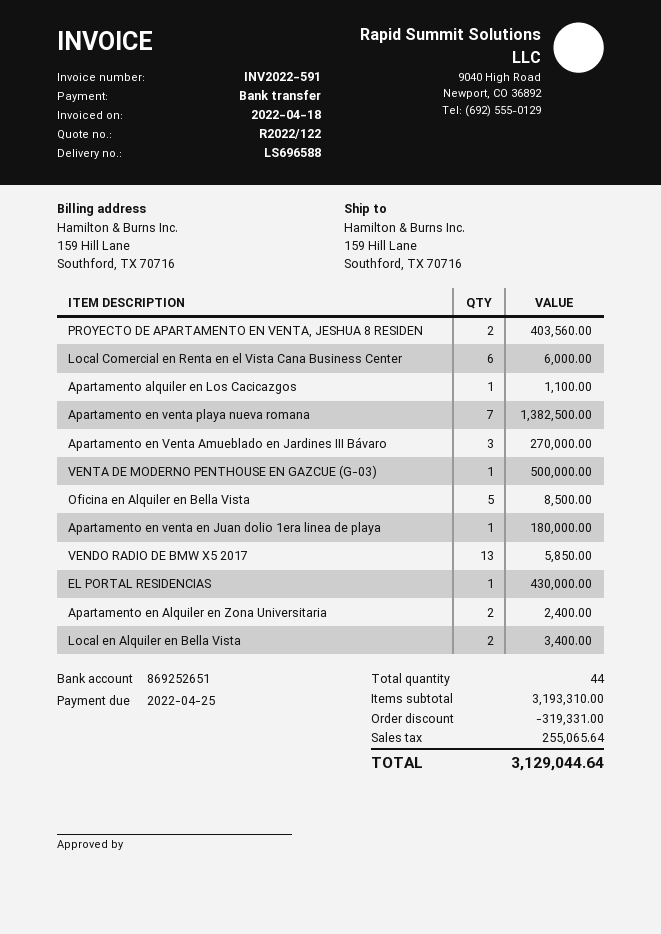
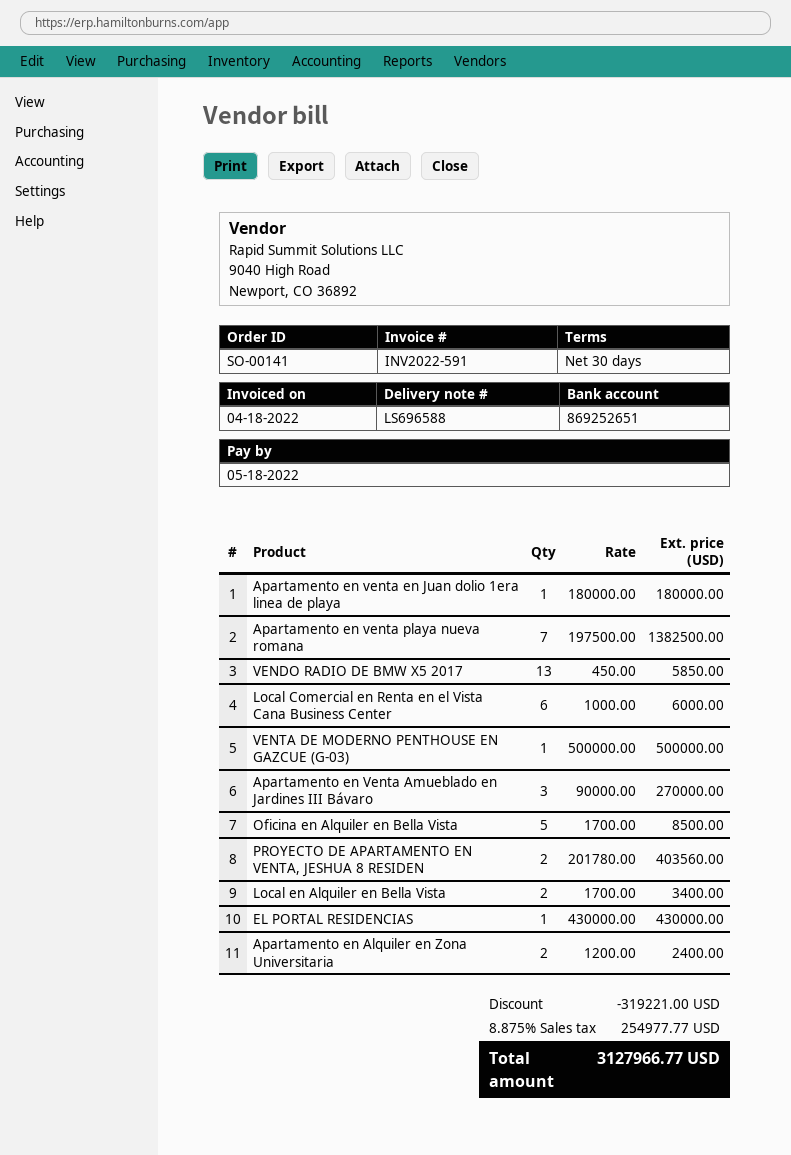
due date: 2022-04-25 -> 2022-05-18
Apartamento alquiler en Los Cacicazgos: 1 for 1100.00 -> none
discount: 319331.00 -> 319221.00
tax: 255065.64 -> 254977.77
total: 3129044.64 -> 3127966.77

